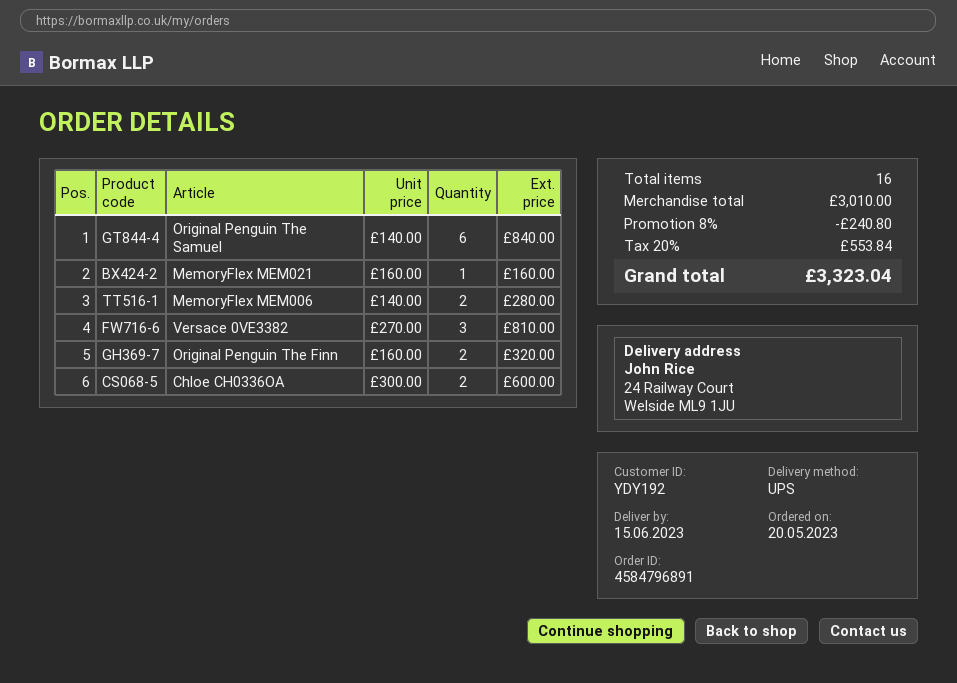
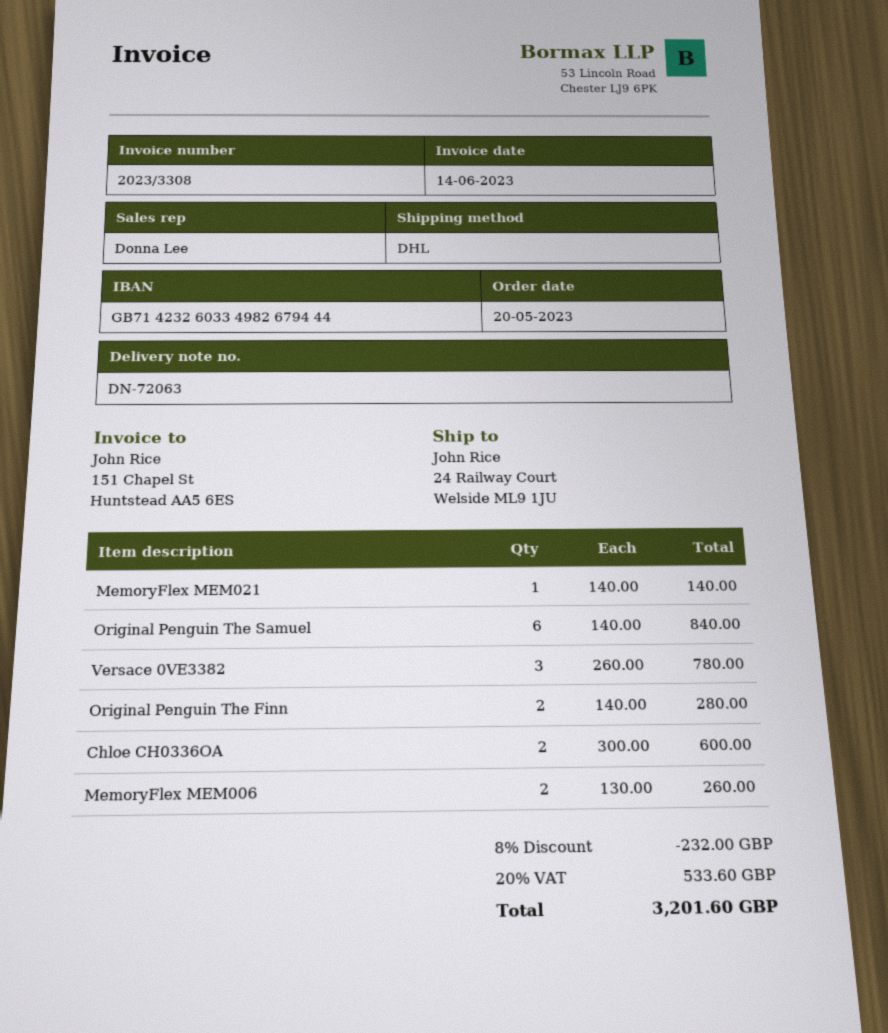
shipping method: UPS -> DHL
MemoryFlex MEM021: 1 x 160.00 = 160.00 -> 1 x 140.00 = 140.00
MemoryFlex MEM006: 2 x 140.00 = 280.00 -> 2 x 130.00 = 260.00
Versace 0VE3382: 3 x 270.00 = 810.00 -> 3 x 260.00 = 780.00
Original Penguin The Finn: 2 x 160.00 = 320.00 -> 2 x 140.00 = 280.00
discount: 8% = 240.80 -> 8% = 232.00
tax: 20% = 553.84 -> 20% = 533.60
total: 3323.04 -> 3201.60

